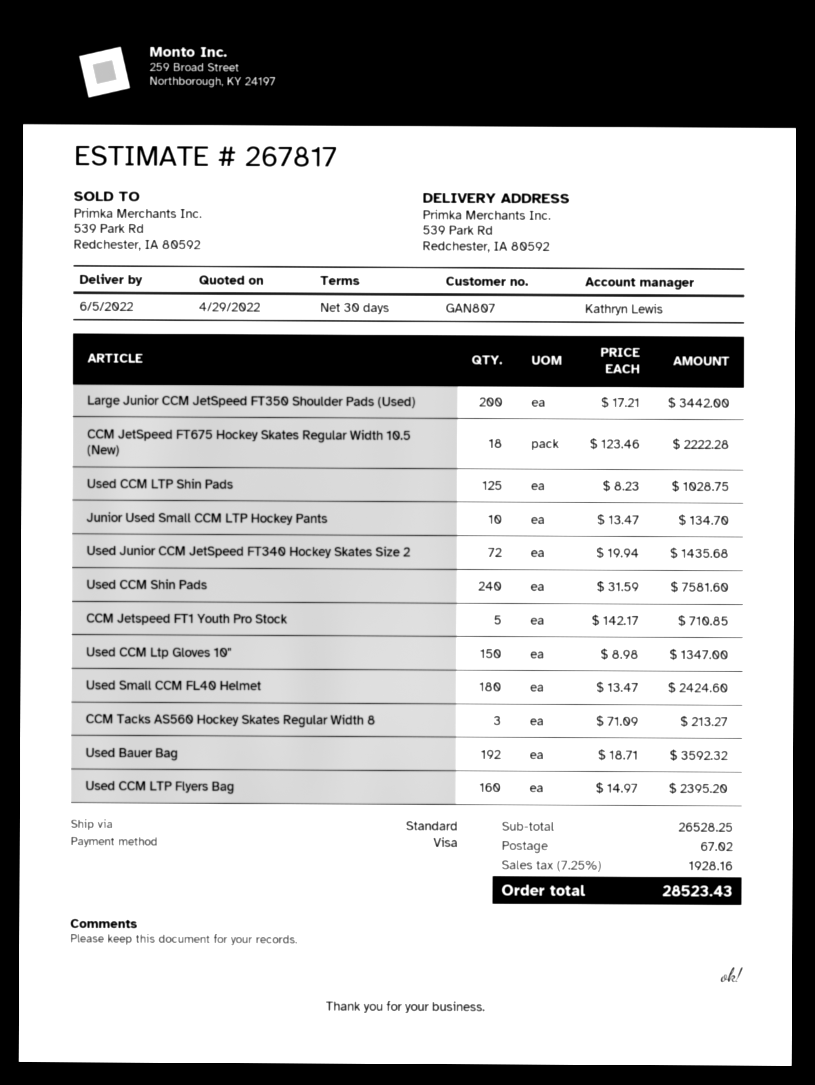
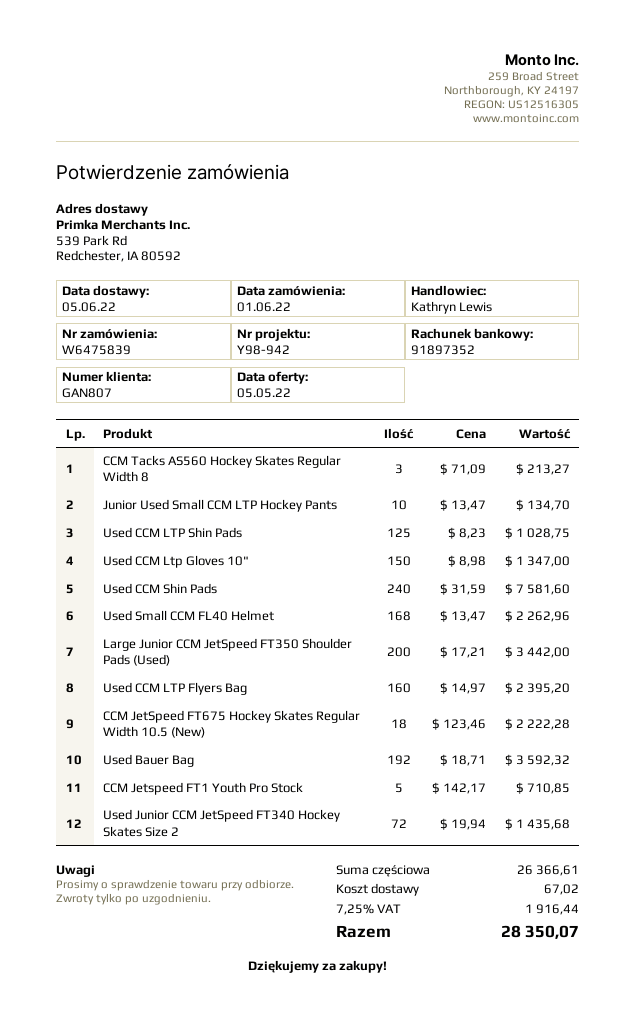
quote date: 2022-04-29 -> 2022-05-05
Used Small CCM FL40 Helmet: 180 x 13.47 = 2424.60 -> 168 x 13.47 = 2262.96
subtotal: 26528.25 -> 26366.61
tax: 7.25% = 1928.16 -> 7.25% = 1916.44
total: 28523.43 -> 28350.07

